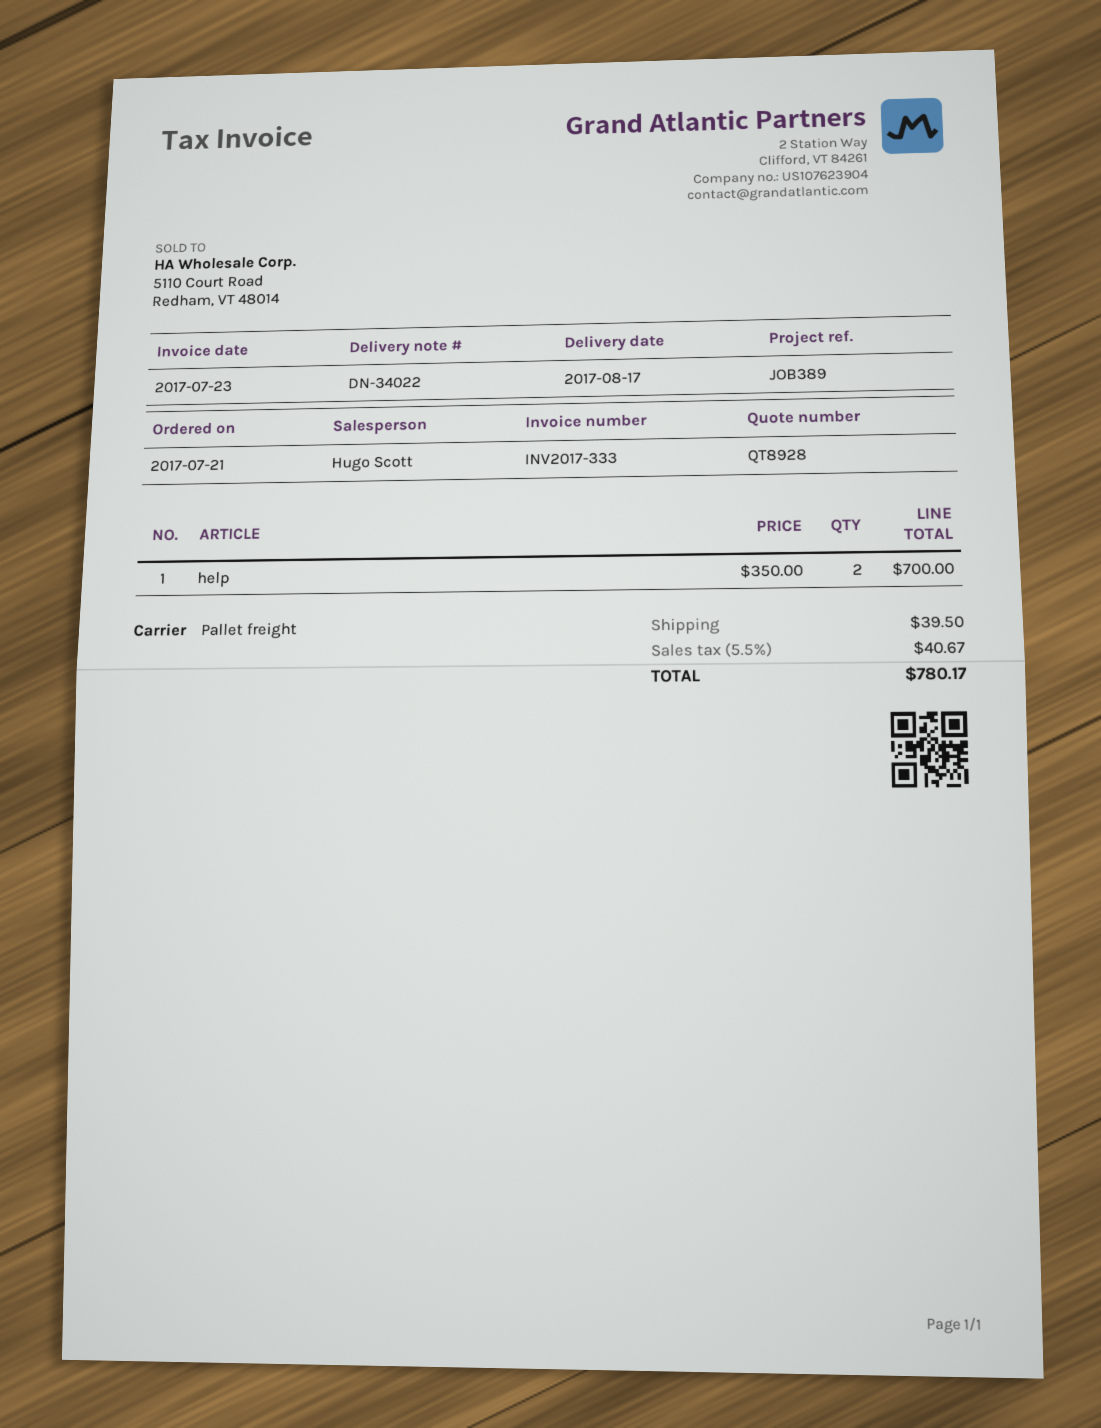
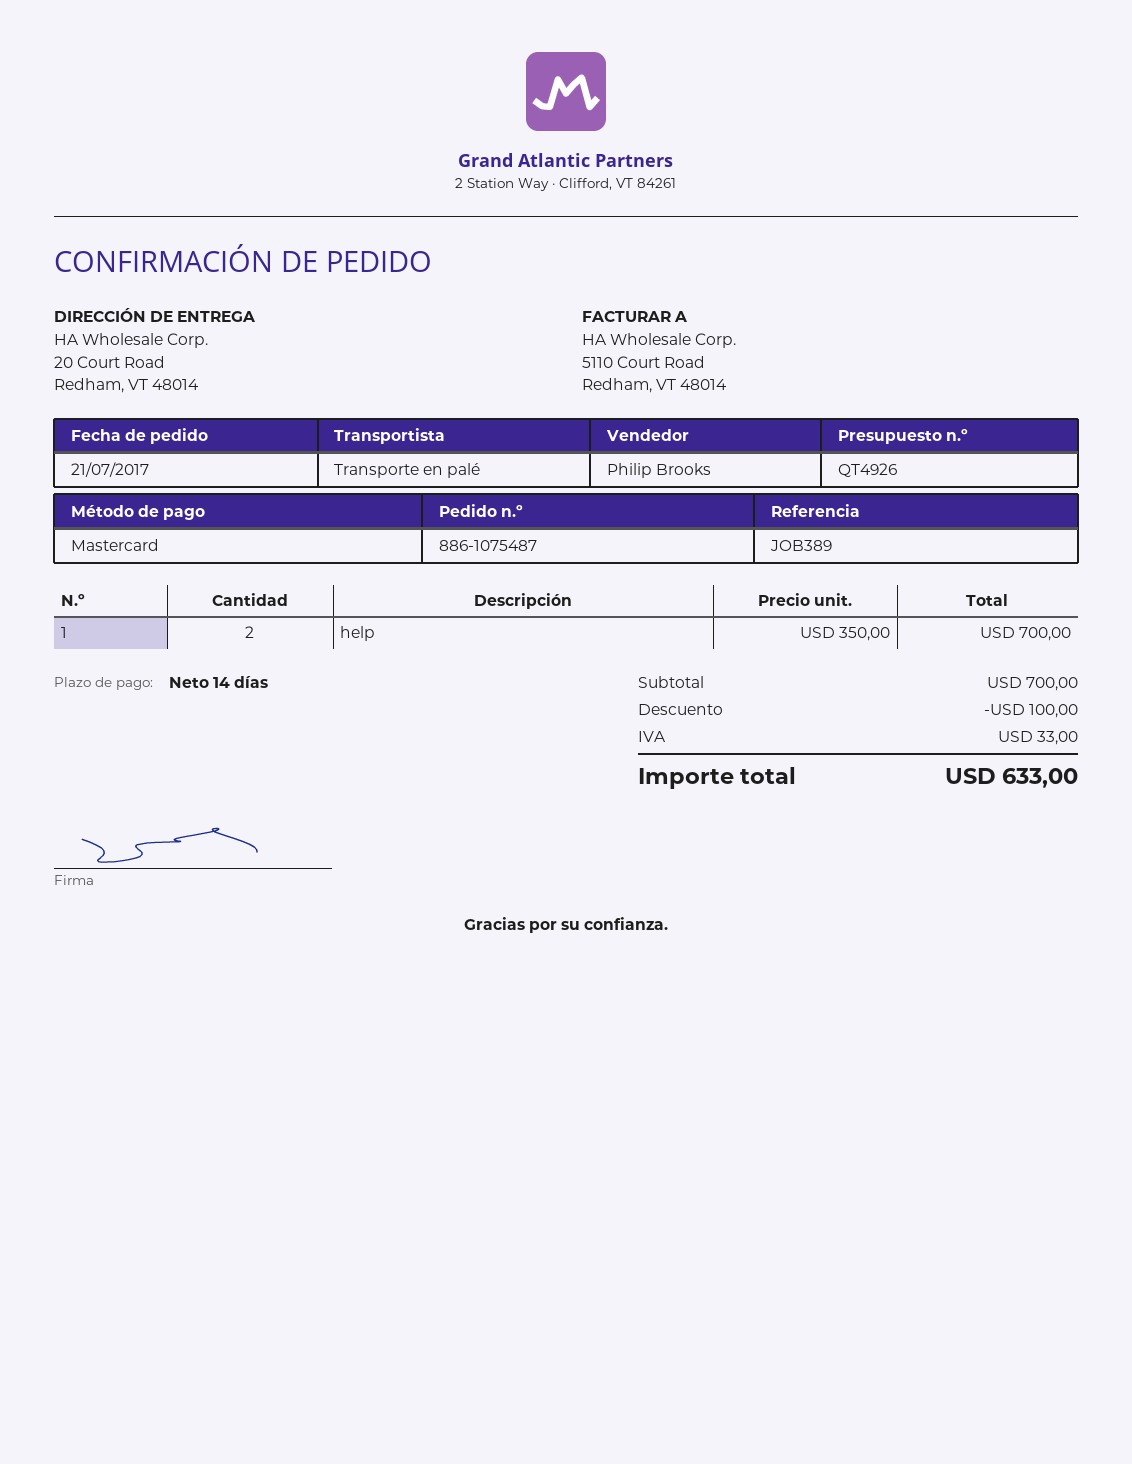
quote number: QT8928 -> QT4926
sales rep: Hugo Scott -> Philip Brooks
discount: none -> 100.00
shipping: 39.50 -> none
tax: 40.67 -> 33.00
total: 780.17 -> 633.00

